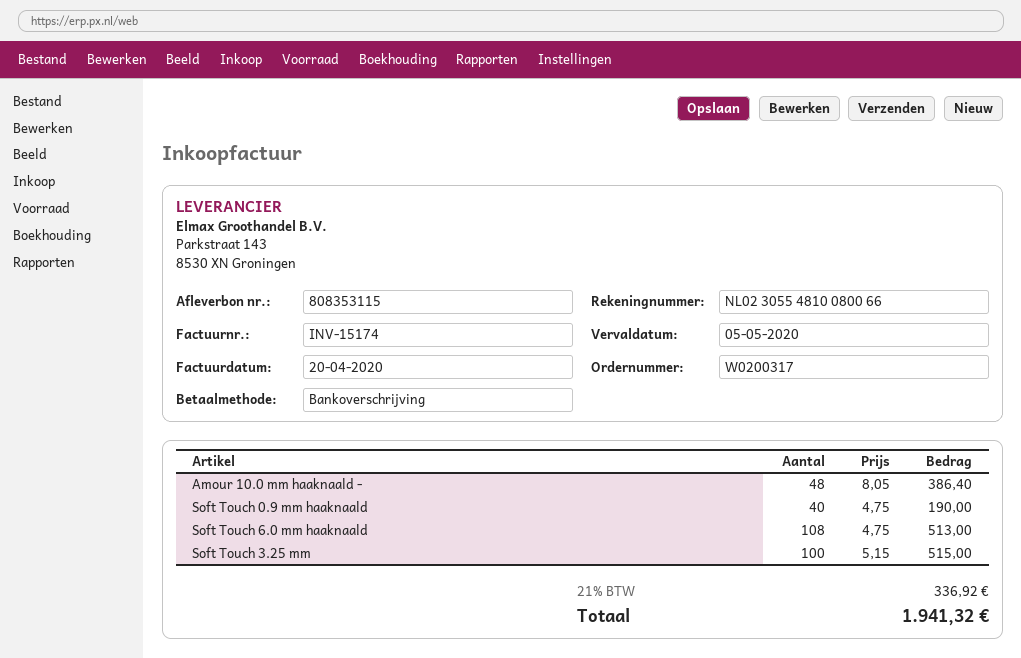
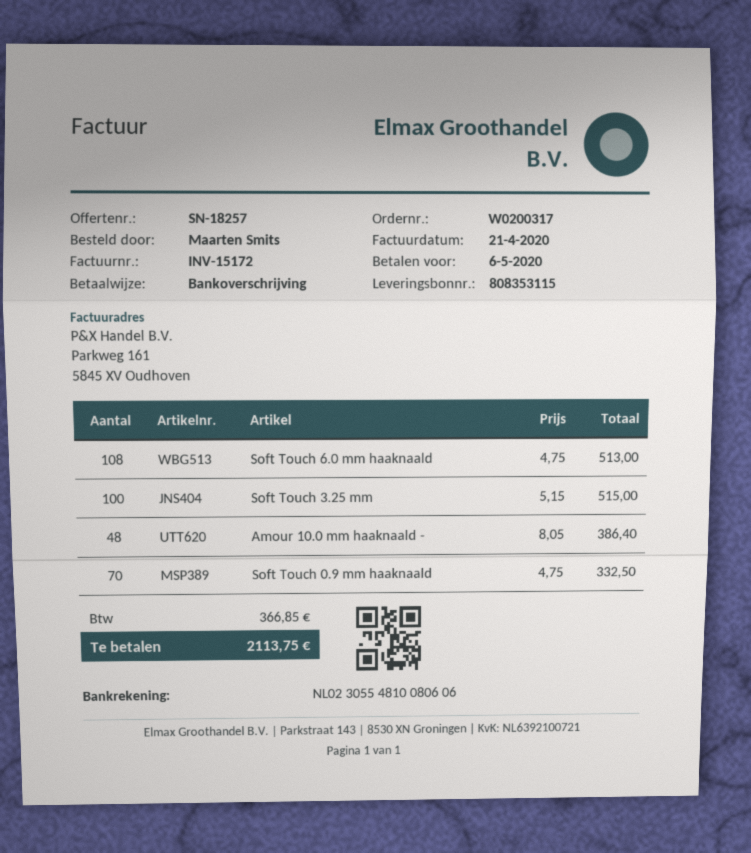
invoice number: INV-15174 -> INV-15172
invoice date: 2020-04-20 -> 2020-04-21
due date: 2020-05-05 -> 2020-05-06
bank account: NL0230554810080066 -> NL0230554810080606
Soft Touch 0.9 mm haaknaald: 40 x 4.75 = 190.00 -> 70 x 4.75 = 332.50
tax: 336.92 -> 366.85
total: 1941.32 -> 2113.75

